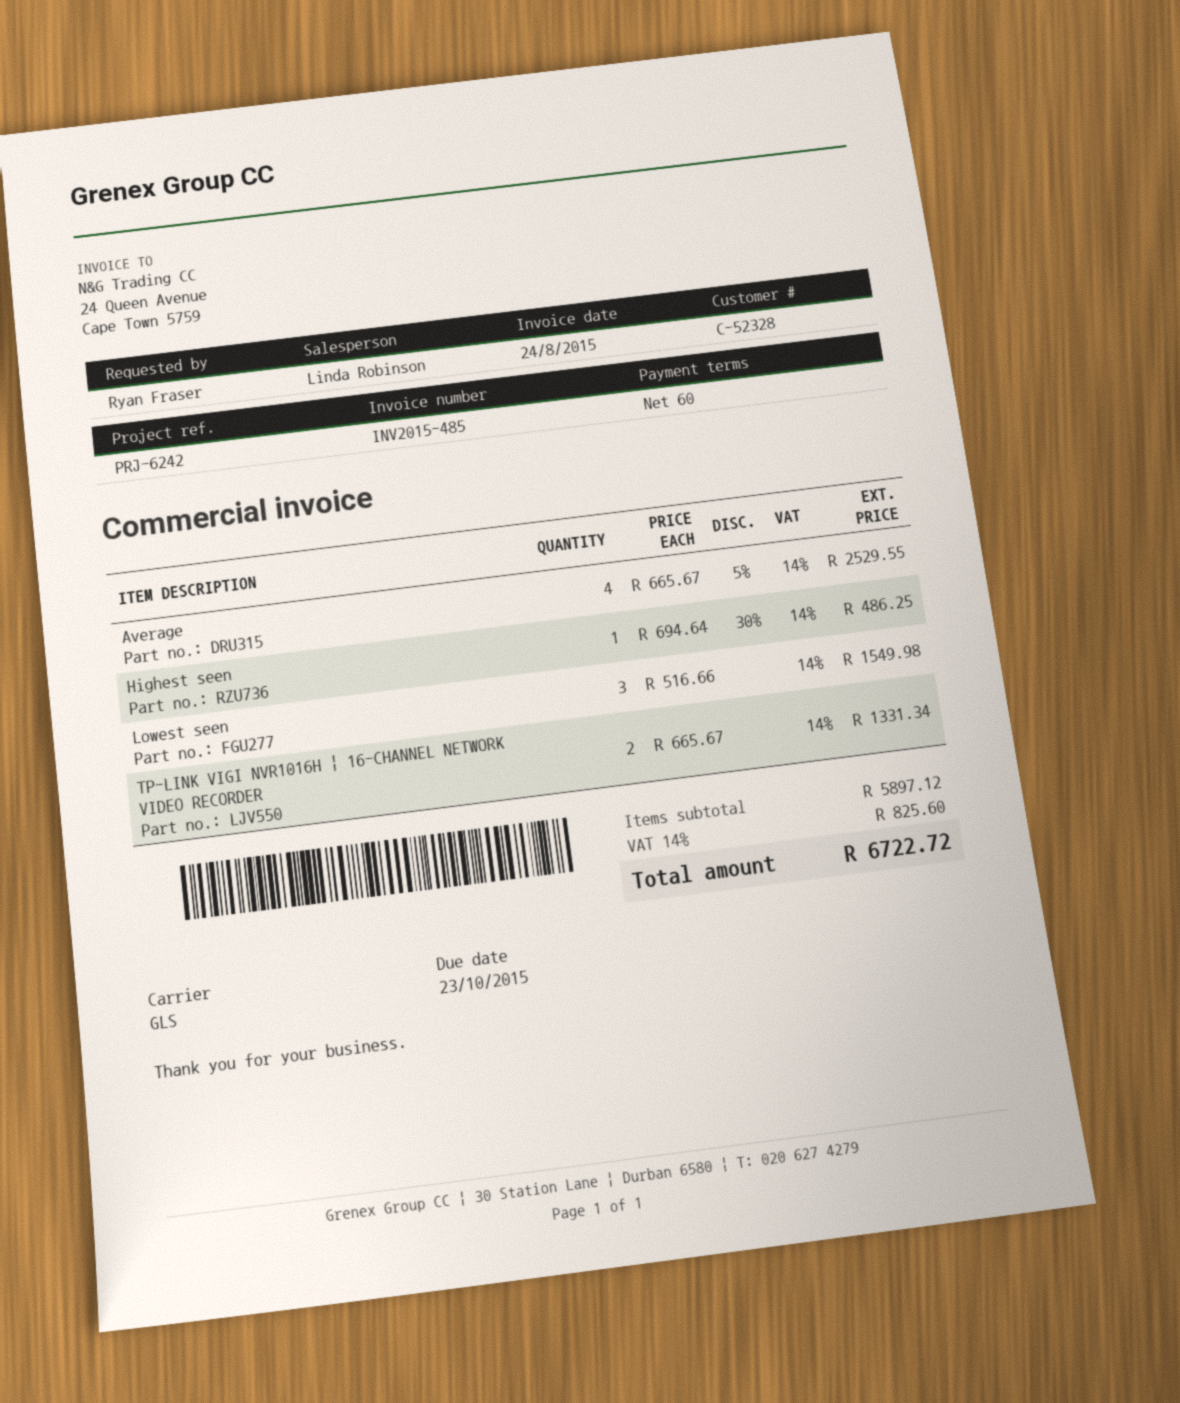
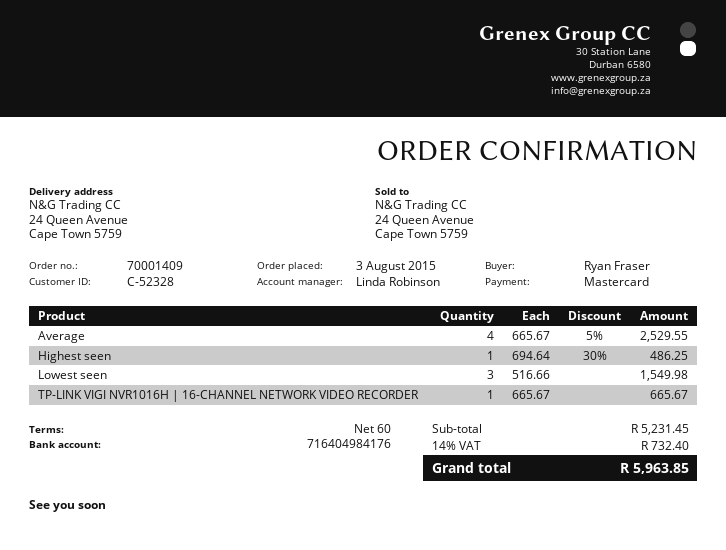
TP-LINK VIGI NVR1016H | 16-CHANNEL NETWORK VIDEO RECORDER: 2 x 665.67 = 1331.34 -> 1 x 665.67 = 665.67
subtotal: 5897.12 -> 5231.45
tax: 14% = 825.60 -> 14% = 732.40
total: 6722.72 -> 5963.85

